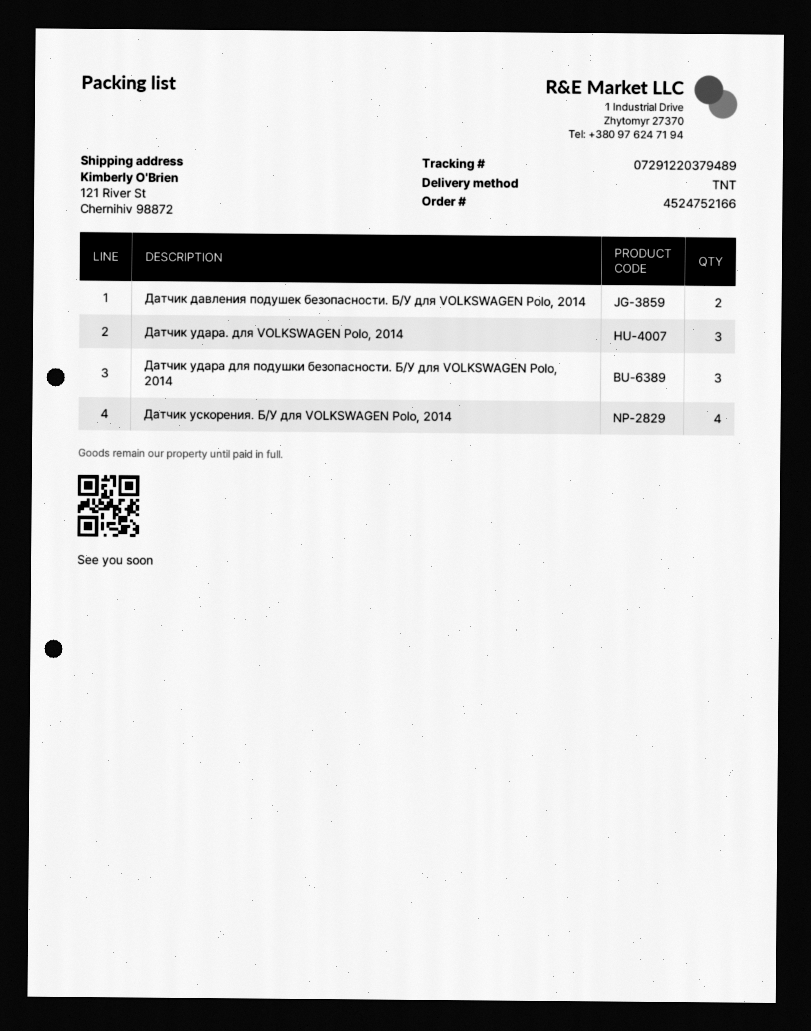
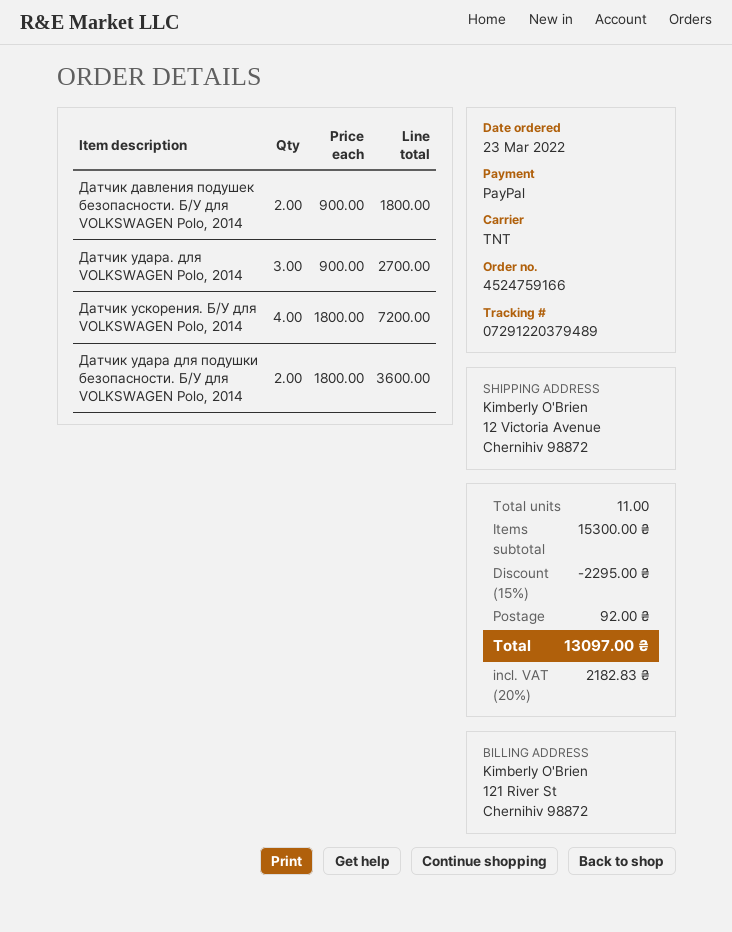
order number: 4524752166 -> 4524759166
ship to: 121 River St, Chernihiv 98872 -> 12 Victoria Avenue, Chernihiv 98872
Датчик удара для подушки безопасности. Б/У для VOLKSWAGEN Polo, 2014: 3 -> 2

